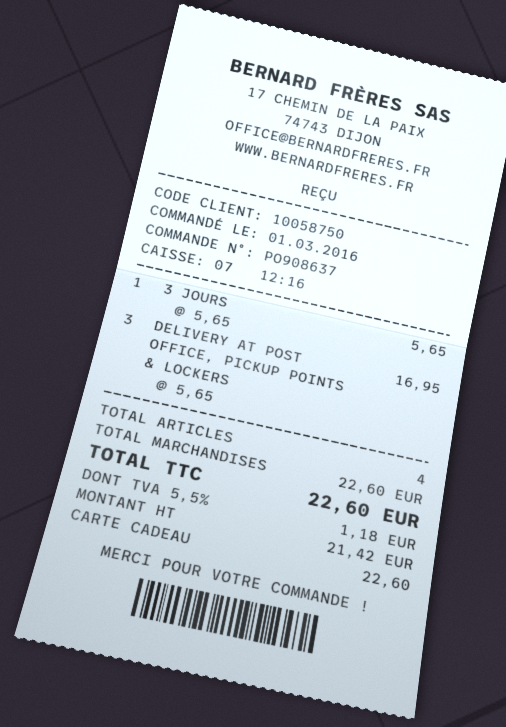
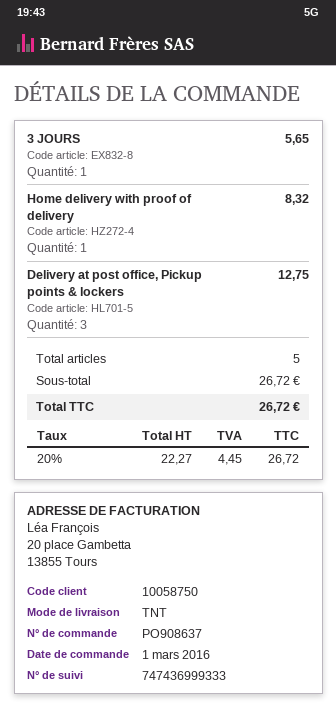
DELIVERY AT POST OFFICE, PICKUP POINTS & LOCKERS: 3 for 16.95 -> 3 for 12.75
Home delivery with proof of delivery: none -> 1 for 8.32
total quantity: 4 -> 5
subtotal: 22.60 -> 26.72
net: 21.42 -> 22.27
tax: 5.5% = 1.18 -> 20% = 4.45
total: 22.60 -> 26.72

